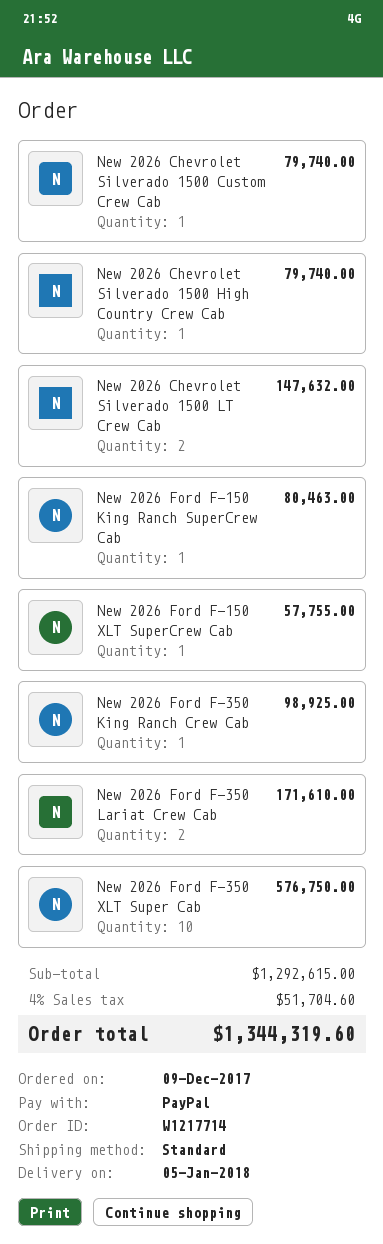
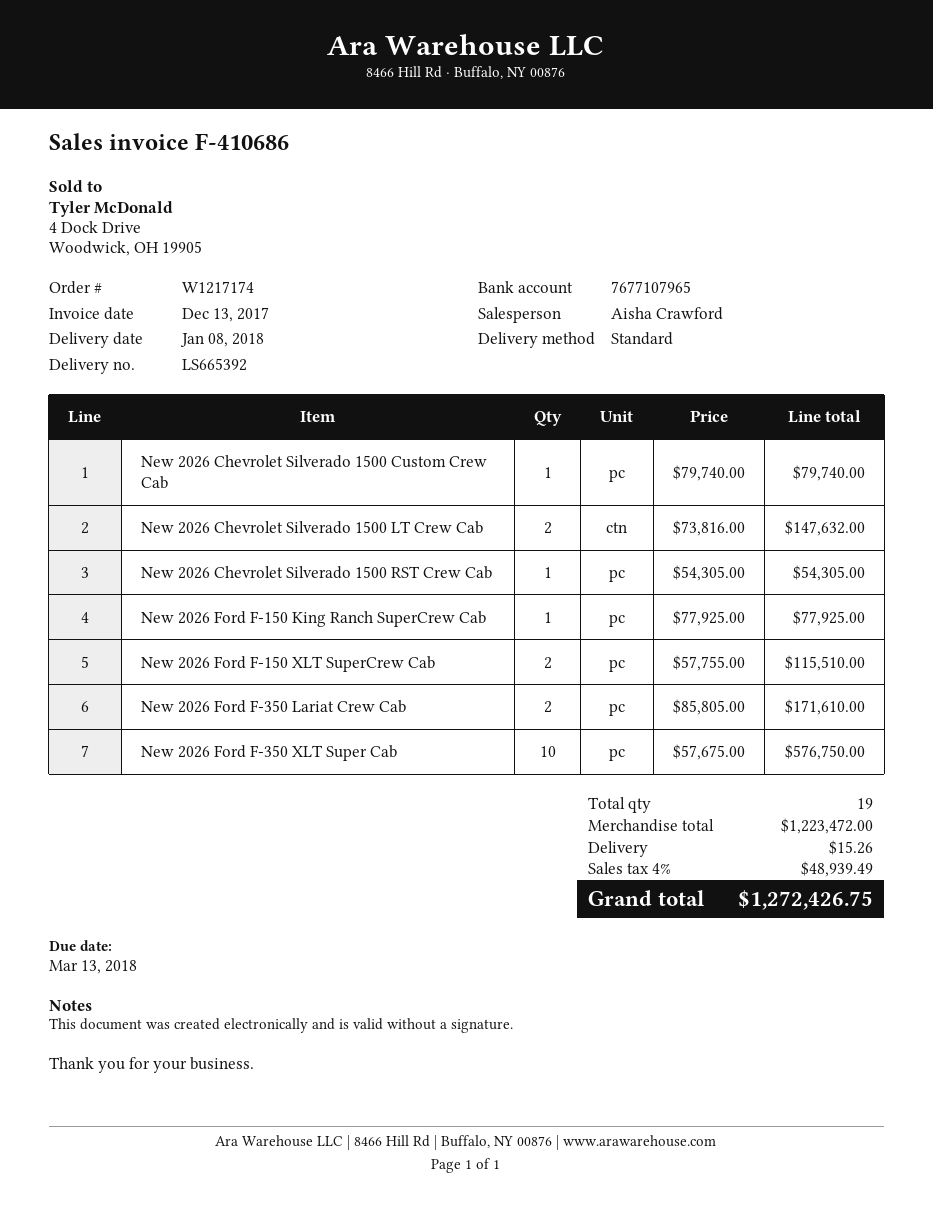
order number: W1217714 -> W1217174
delivery date: 2018-01-05 -> 2018-01-08
New 2026 Chevrolet Silverado 1500 High Country Crew Cab: 1 for 79740.00 -> none
New 2026 Ford F-150 King Ranch SuperCrew Cab: 1 for 80463.00 -> 1 for 77925.00
New 2026 Ford F-150 XLT SuperCrew Cab: 1 for 57755.00 -> 2 for 115510.00
New 2026 Ford F-350 King Ranch Crew Cab: 1 for 98925.00 -> none
New 2026 Chevrolet Silverado 1500 RST Crew Cab: none -> 1 for 54305.00
subtotal: 1292615.00 -> 1223472.00
shipping: none -> 15.26
tax: 4% = 51704.60 -> 4% = 48939.49
total: 1344319.60 -> 1272426.75

